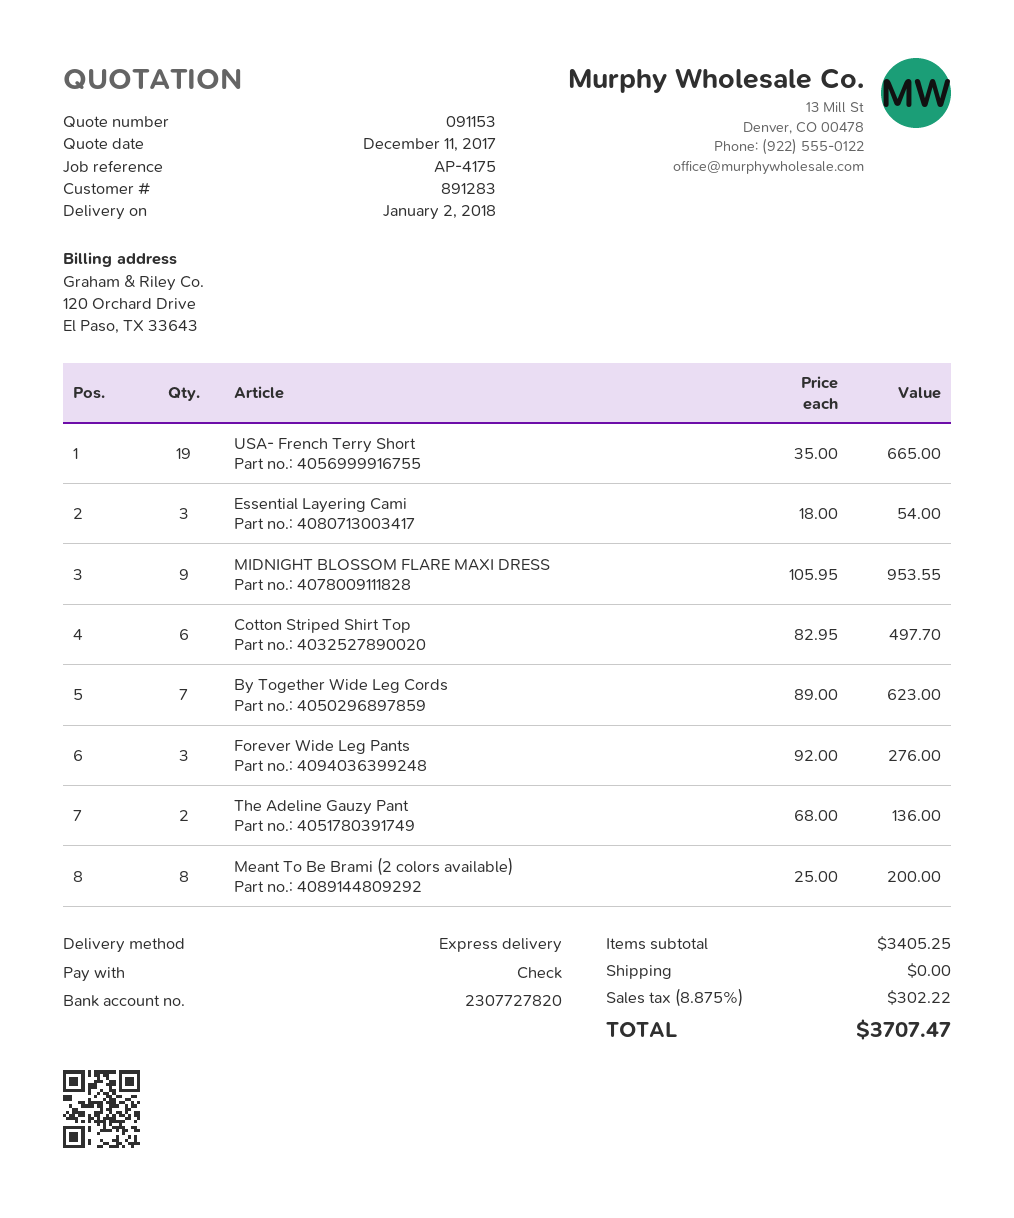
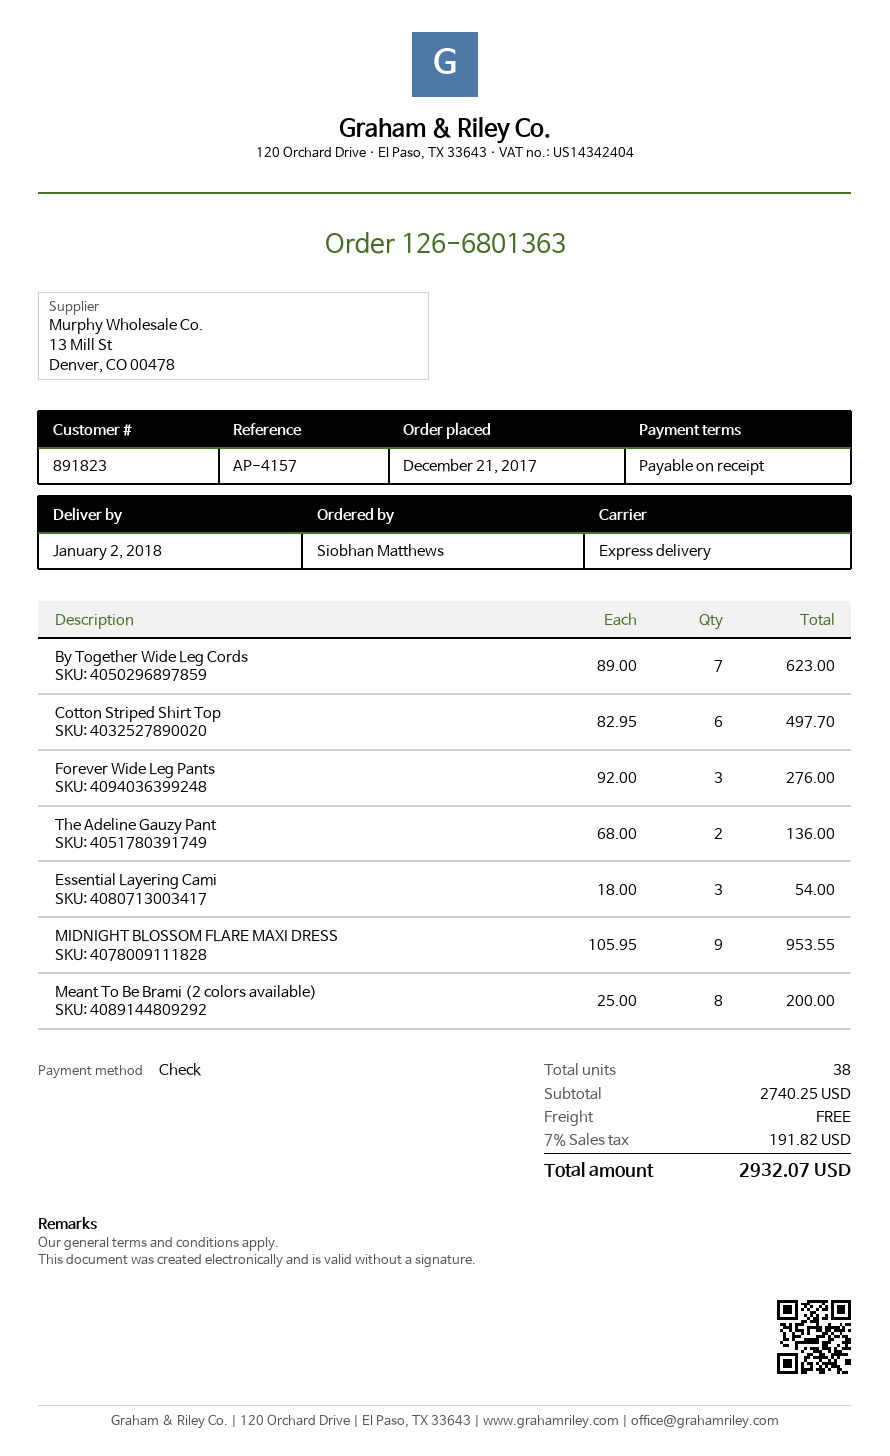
customer number: 891283 -> 891823
reference: AP-4175 -> AP-4157
USA- French Terry Short: 19 x 35.00 = 665.00 -> none
subtotal: 3405.25 -> 2740.25
tax: 8.875% = 302.22 -> 7% = 191.82
total: 3707.47 -> 2932.07

